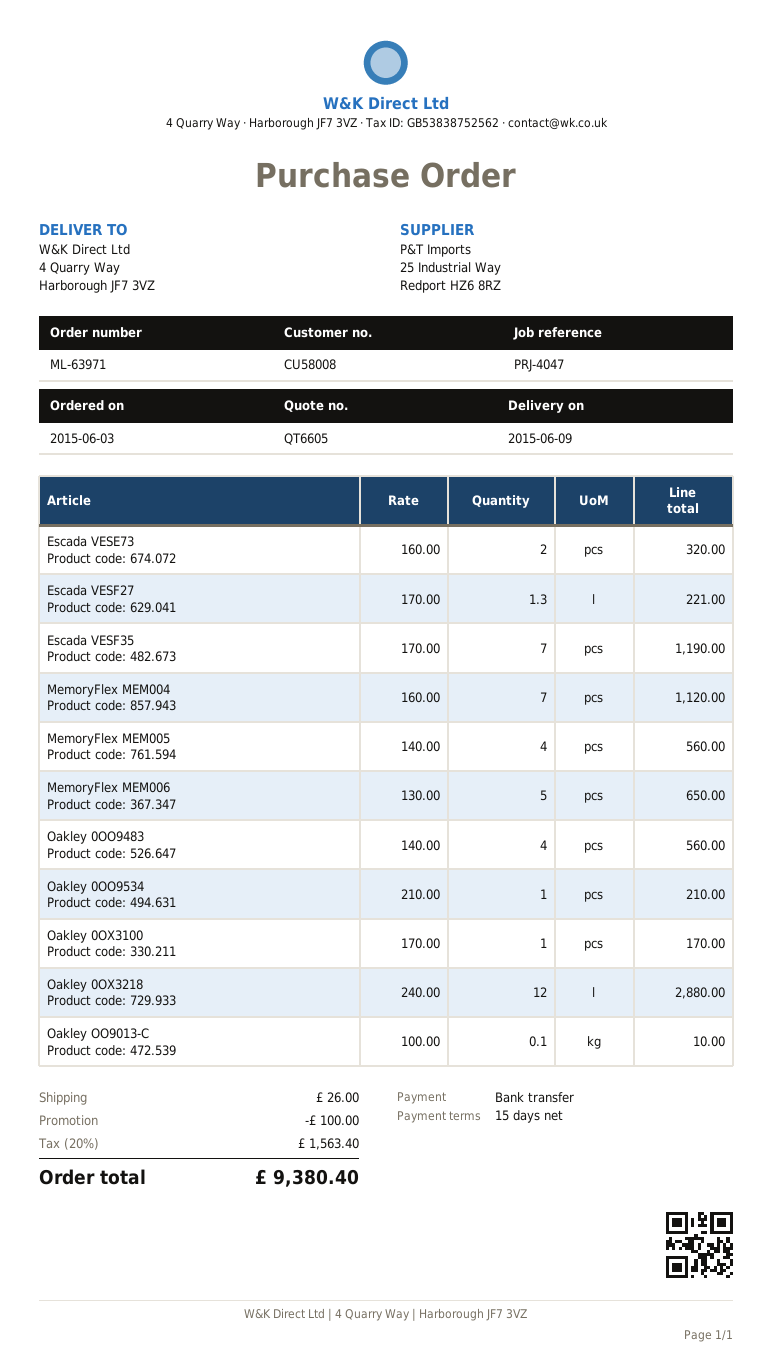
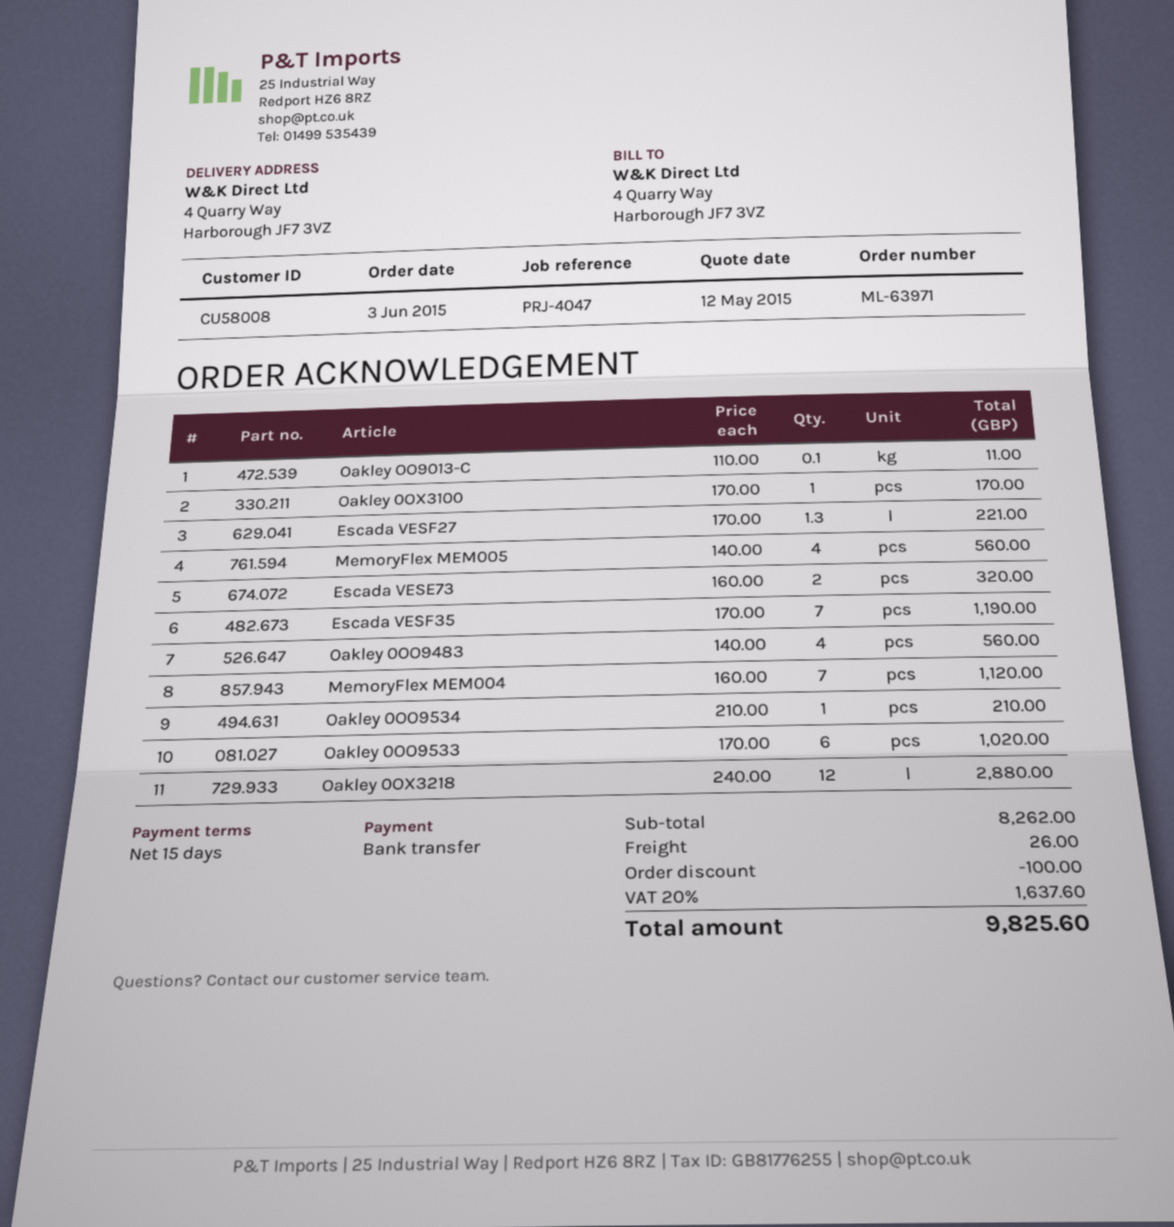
MemoryFlex MEM006: 5 x 130.00 = 650.00 -> none
Oakley OO9013-C: 0.1 x 100.00 = 10.00 -> 0.1 x 110.00 = 11.00
Oakley 0OO9533: none -> 6 x 170.00 = 1020.00
tax: 20% = 1563.40 -> 20% = 1637.60
total: 9380.40 -> 9825.60

